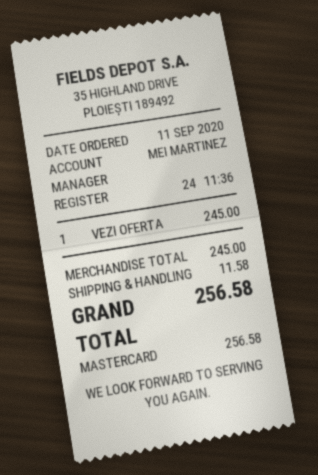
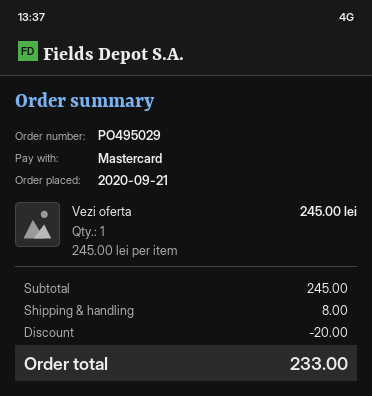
order date: 2020-09-11 -> 2020-09-21
discount: none -> 20.00
shipping: 11.58 -> 8.00
total: 256.58 -> 233.00

